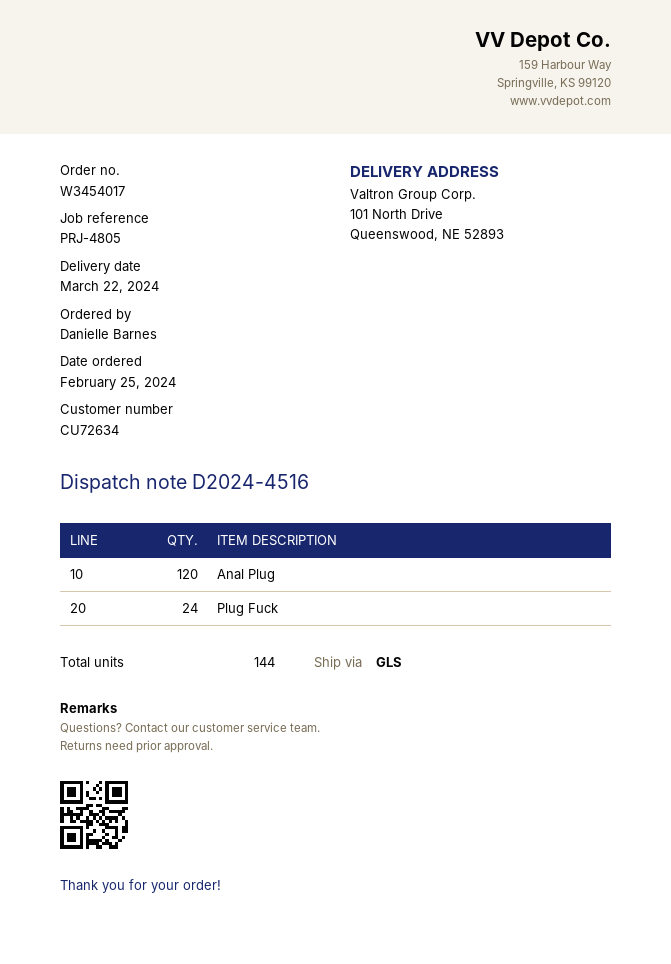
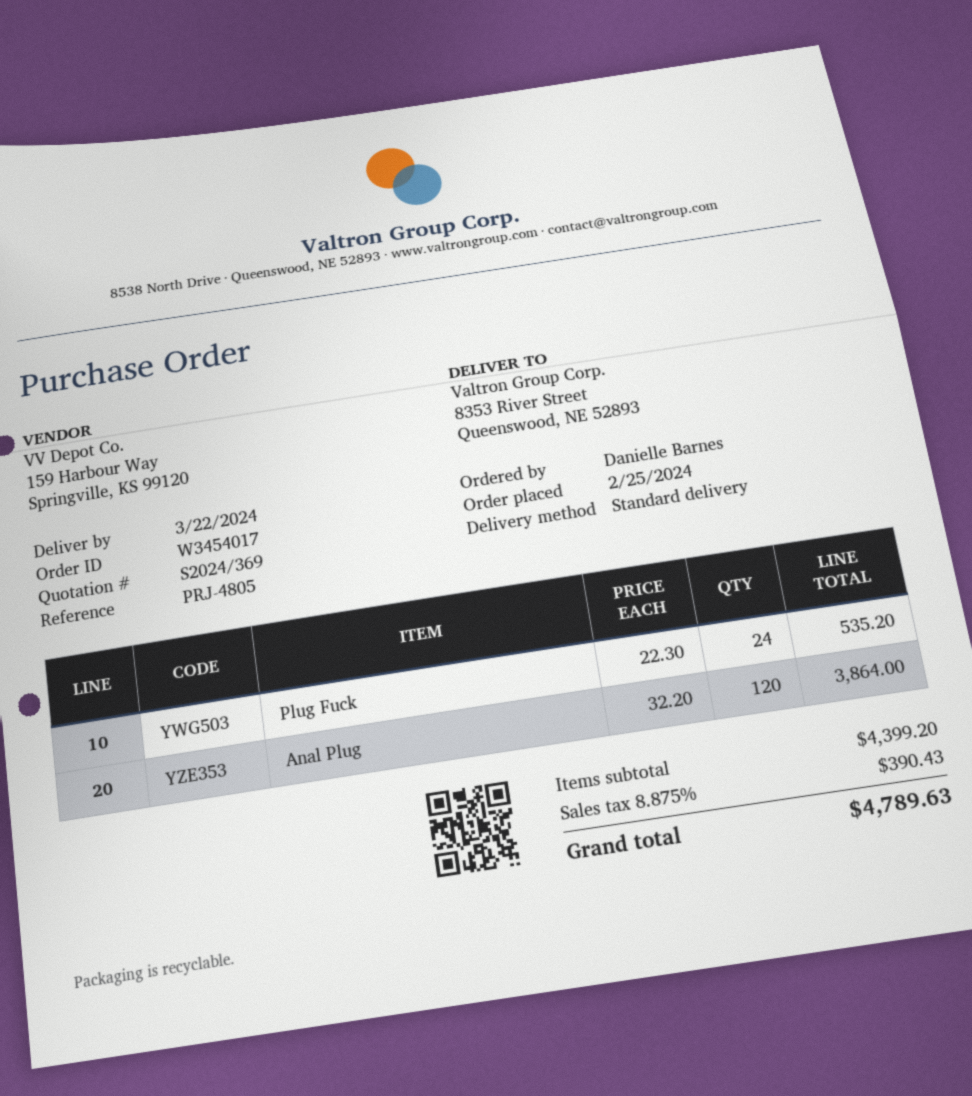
shipping method: GLS -> standard
ship to: 101 North Drive, Queenswood, NE 52893 -> 8353 River Street, Queenswood, NE 52893

